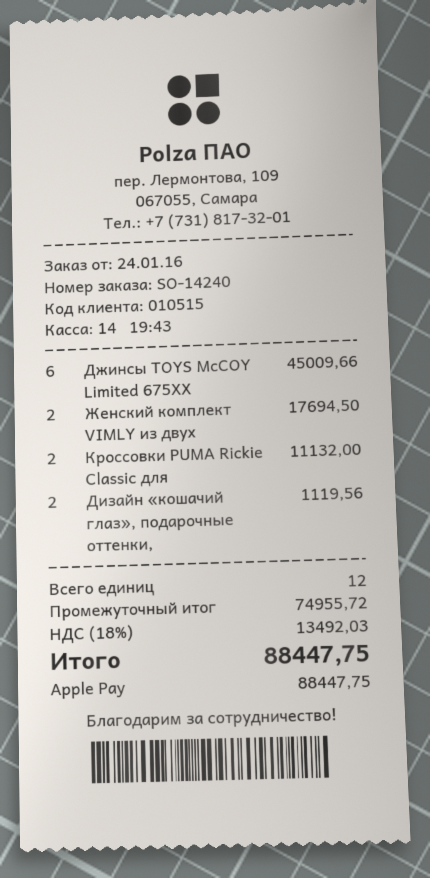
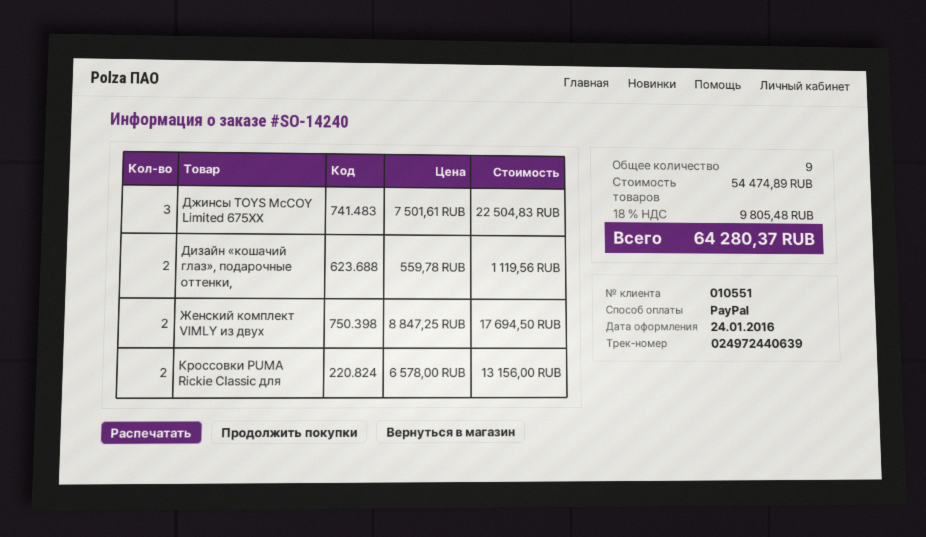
customer number: 010515 -> 010551
payment method: Apple Pay -> PayPal
Джинсы TOYS McCOY Limited 675XX: 6 for 45009.66 -> 3 for 22504.83
Кроссовки PUMA Rickie Classic для: 2 for 11132.00 -> 2 for 13156.00
total quantity: 12 -> 9
subtotal: 74955.72 -> 54474.89
tax: 18% = 13492.03 -> 18% = 9805.48
total: 88447.75 -> 64280.37

